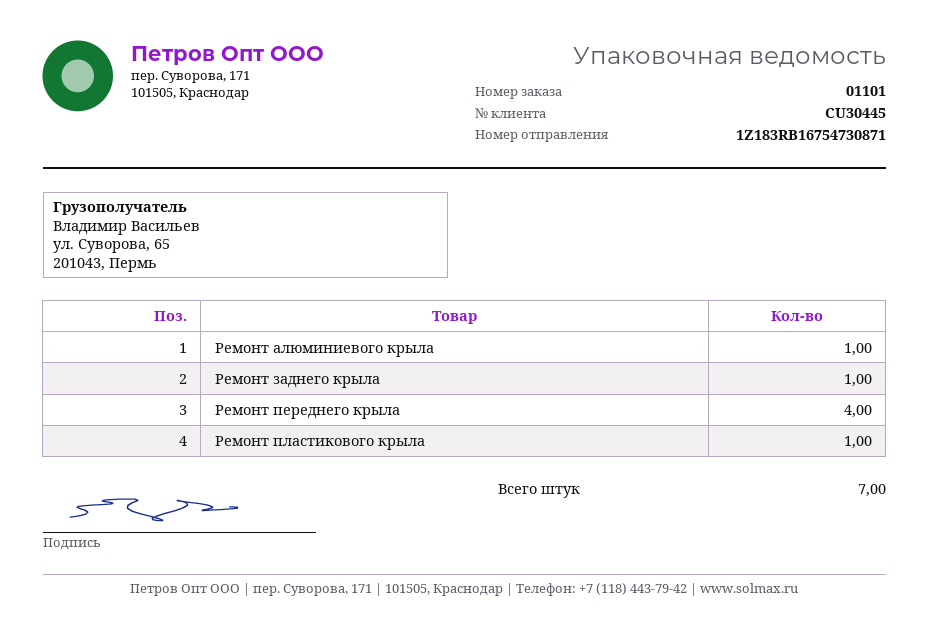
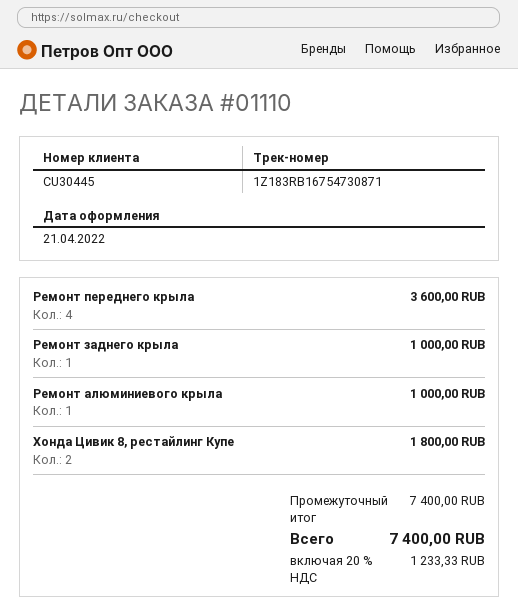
order number: 01101 -> 01110
Ремонт пластикового крыла: 1 -> none
Хонда Цивик 8, рестайлинг Купе: none -> 2

